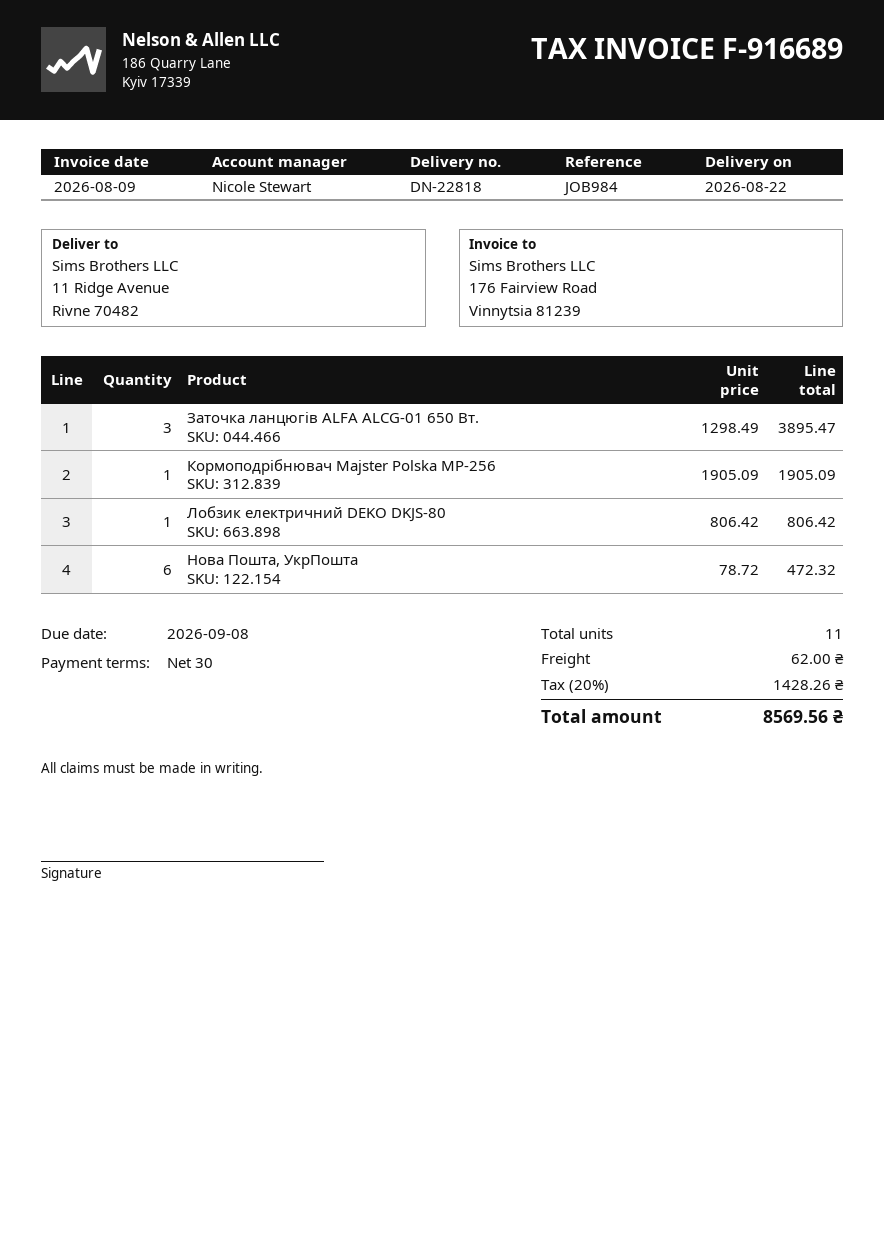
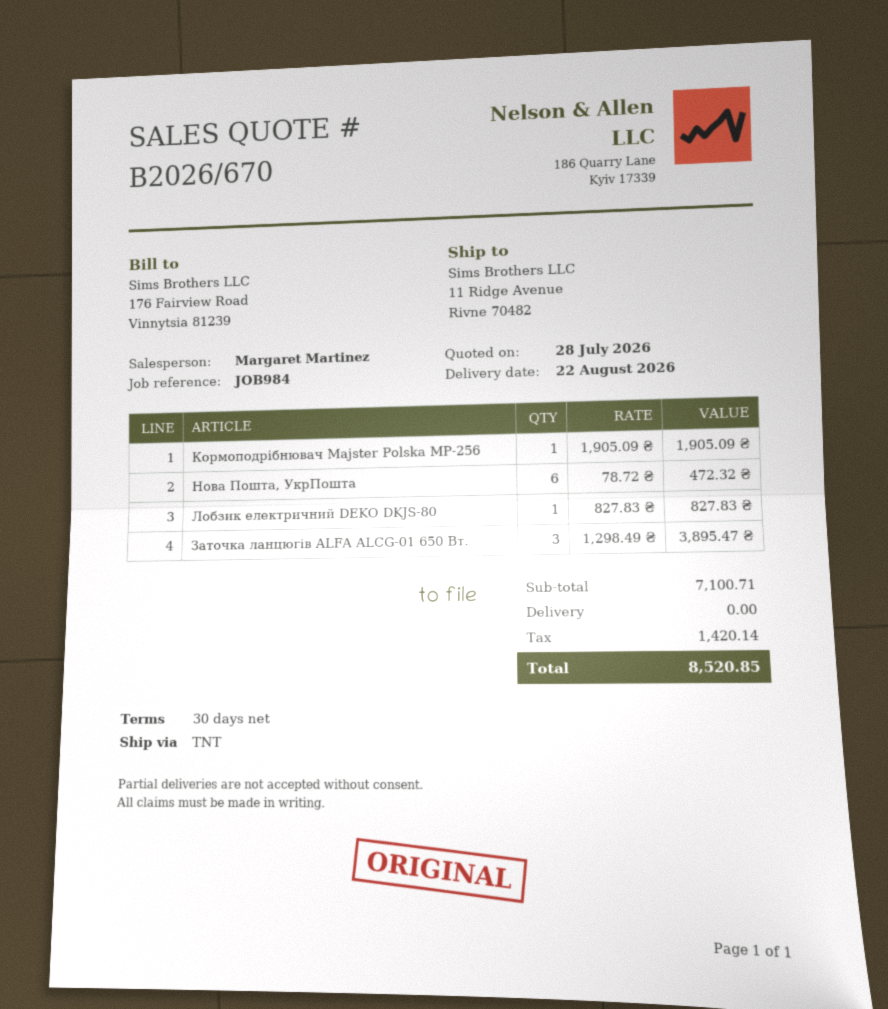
sales rep: Nicole Stewart -> Margaret Martinez
Лобзик електричний DEKO DKJS-80: 1 x 806.42 = 806.42 -> 1 x 827.83 = 827.83
shipping: 62.00 -> 0.00
tax: 1428.26 -> 1420.14
total: 8569.56 -> 8520.85

